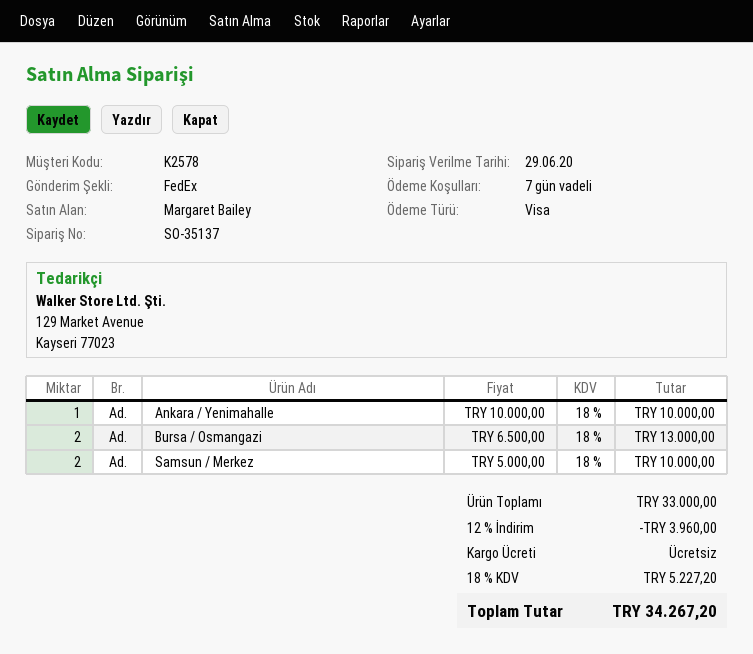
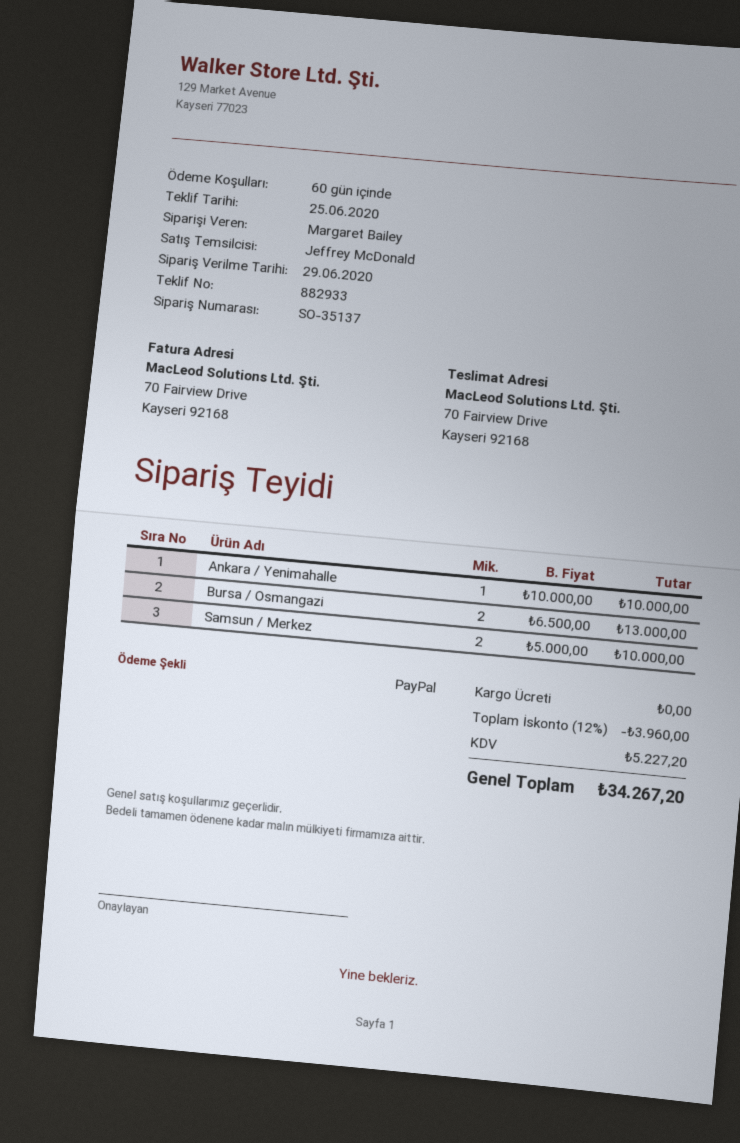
payment terms: 7 days -> 60 days
payment method: Visa -> PayPal

